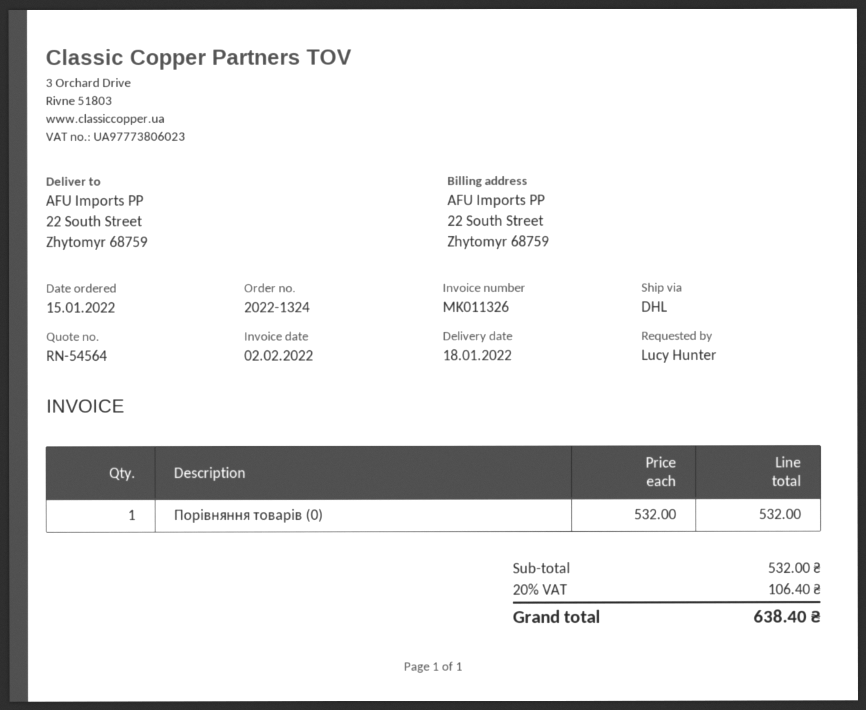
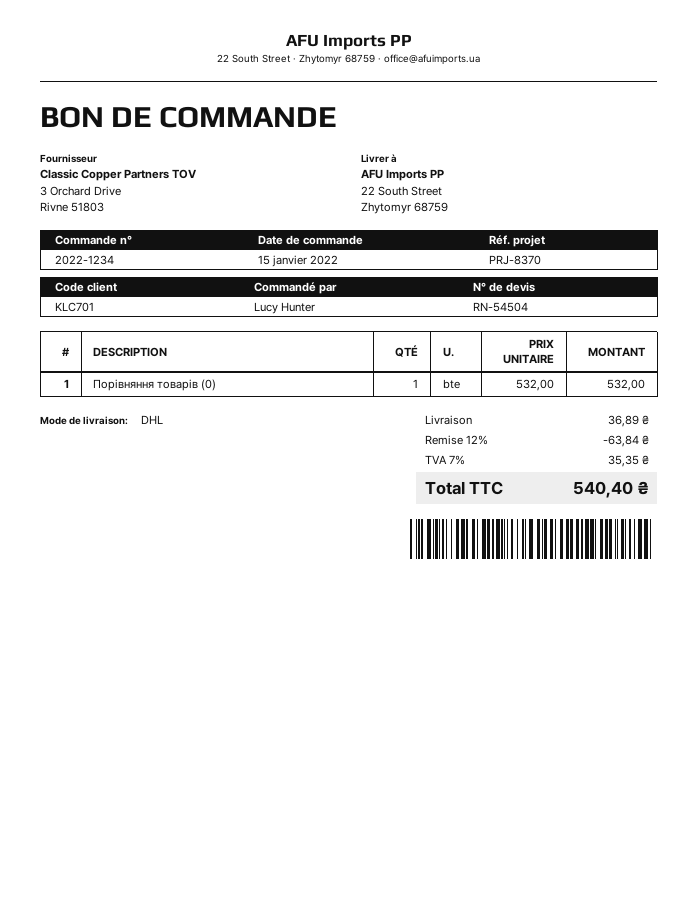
quote number: RN-54564 -> RN-54504
order number: 2022-1324 -> 2022-1234
discount: none -> 12% = 63.84
shipping: none -> 36.89
tax: 20% = 106.40 -> 7% = 35.35
total: 638.40 -> 540.40

